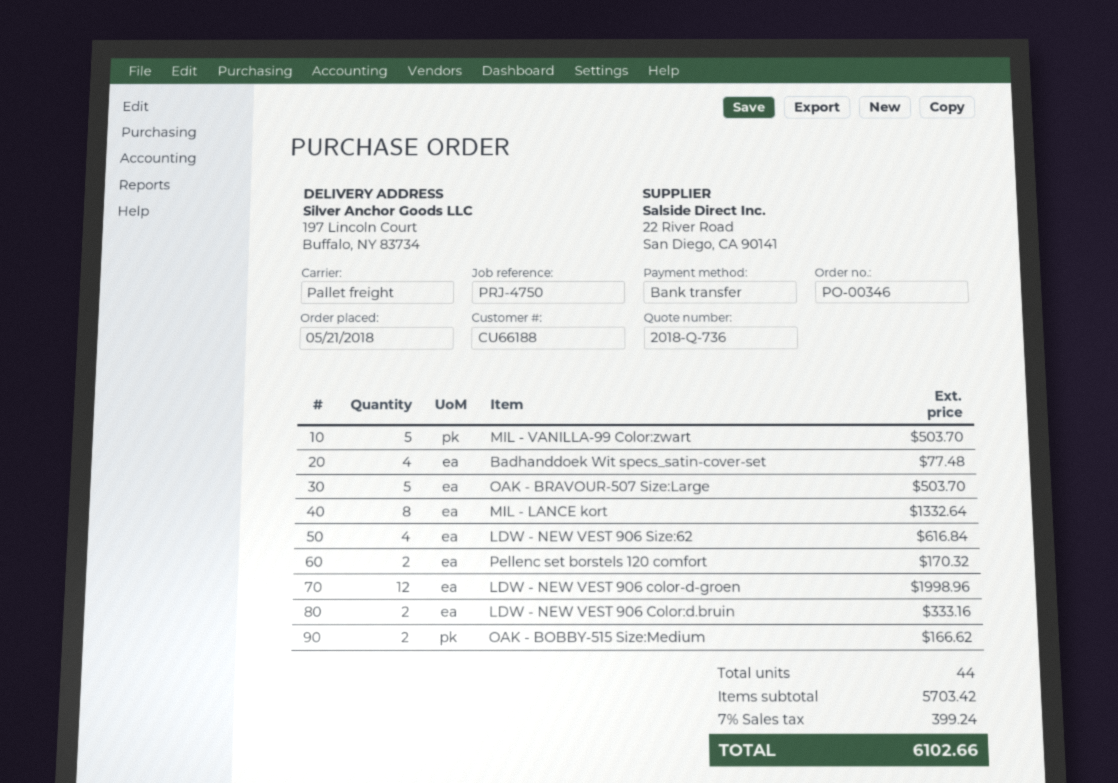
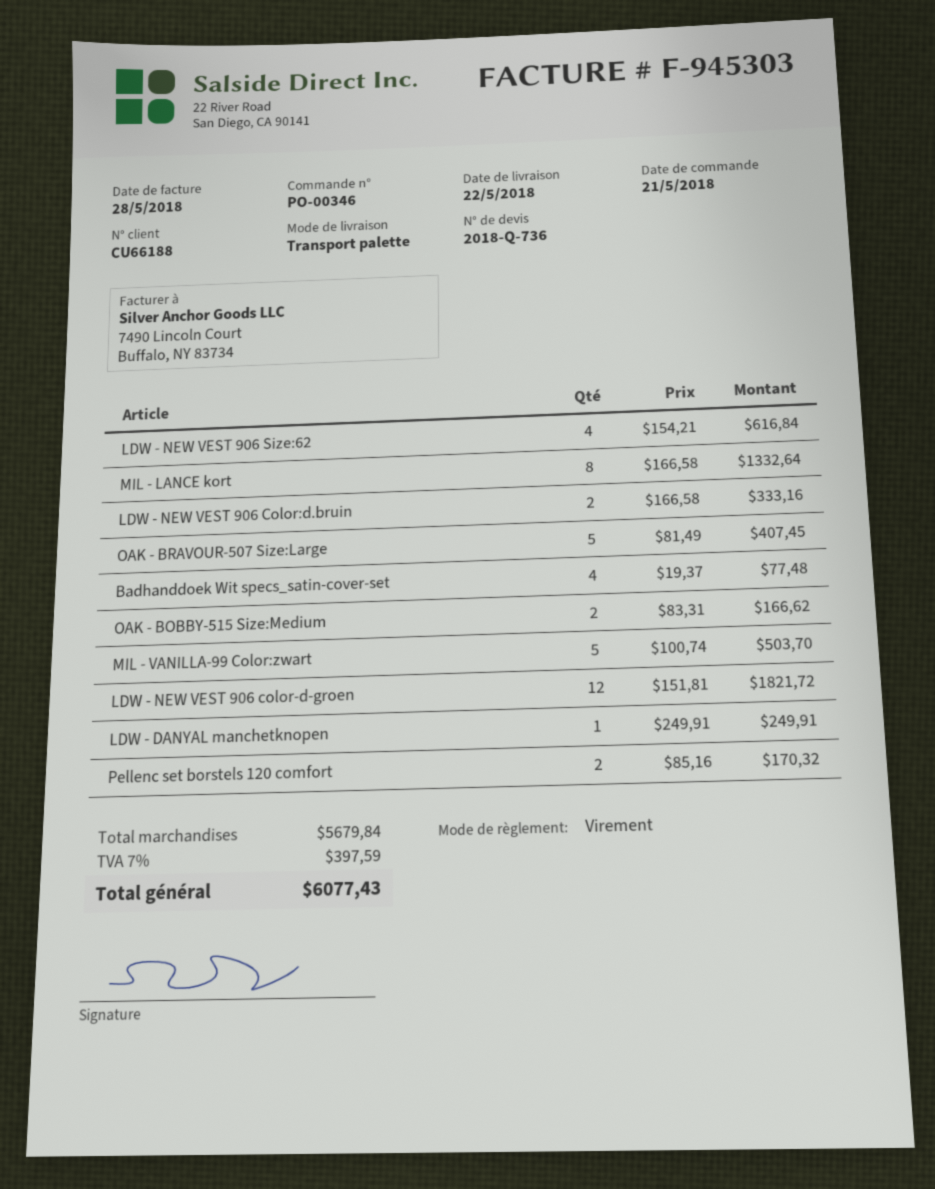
OAK - BRAVOUR-507 Size:Large: 5 for 503.70 -> 5 for 407.45
LDW - NEW VEST 906 color-d-groen: 12 for 1998.96 -> 12 for 1821.72
LDW - DANYAL manchetknopen: none -> 1 for 249.91
subtotal: 5703.42 -> 5679.84
tax: 7% = 399.24 -> 7% = 397.59
total: 6102.66 -> 6077.43

